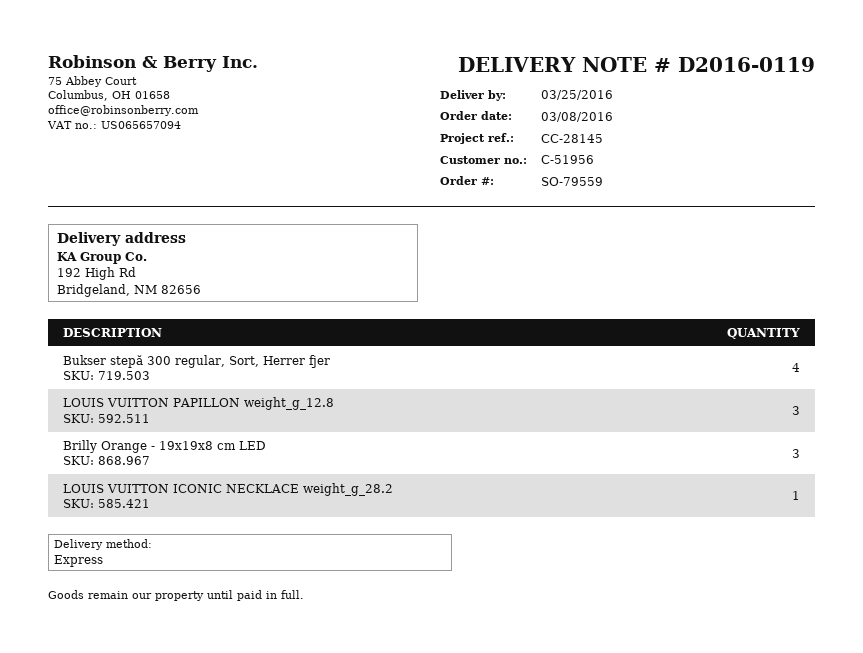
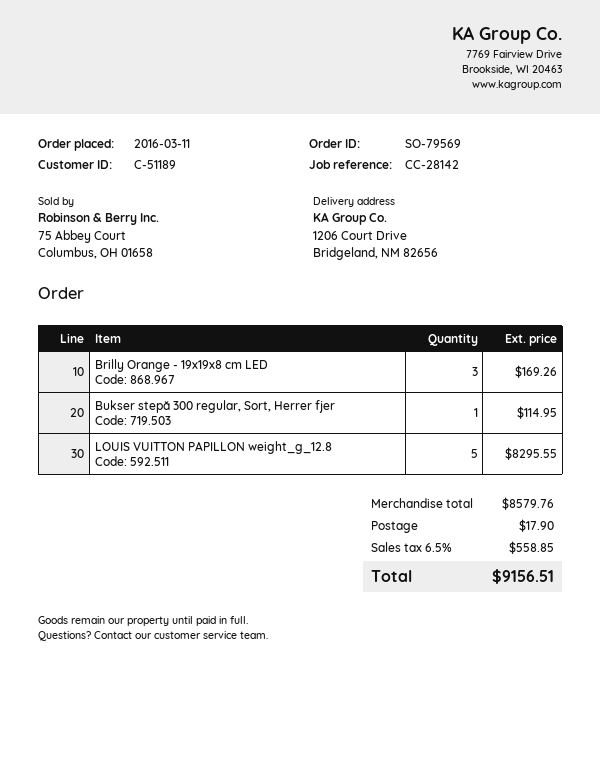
order number: SO-79559 -> SO-79569
order date: 2016-03-08 -> 2016-03-11
customer number: C-51956 -> C-51189
reference: CC-28145 -> CC-28142
ship to: 192 High Rd, Bridgeland, NM 82656 -> 1206 Court Drive, Bridgeland, NM 82656
Bukser stepă 300 regular, Sort, Herrer fjer: 4 -> 1
LOUIS VUITTON PAPILLON weight_g_12.8: 3 -> 5
LOUIS VUITTON ICONIC NECKLACE weight_g_28.2: 1 -> none

